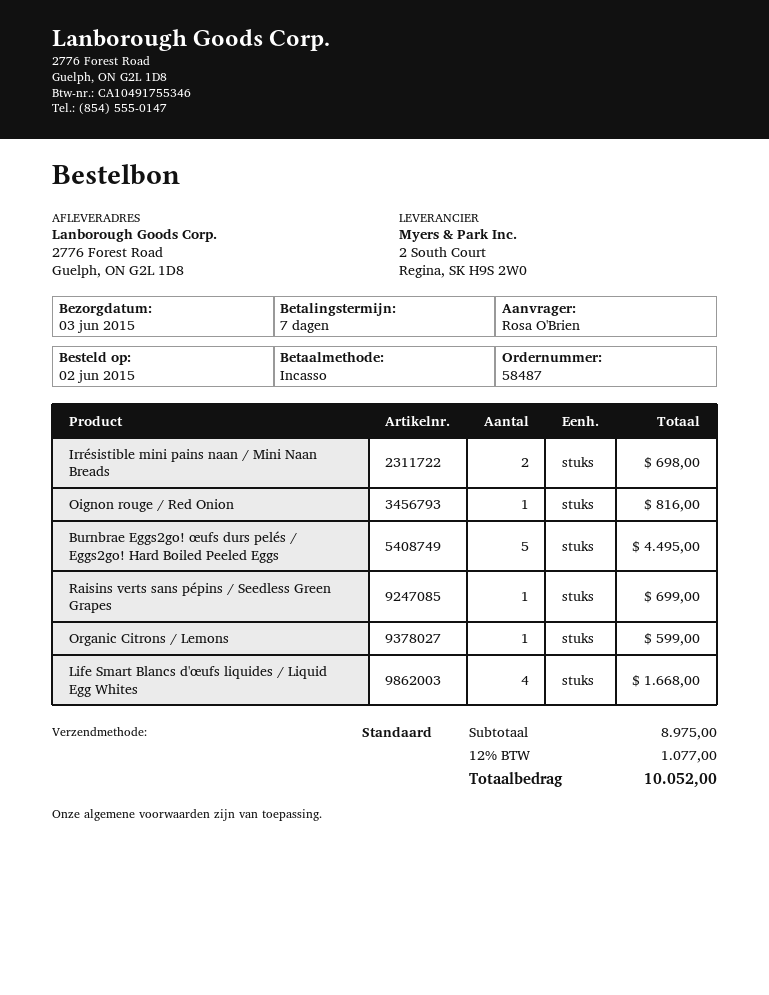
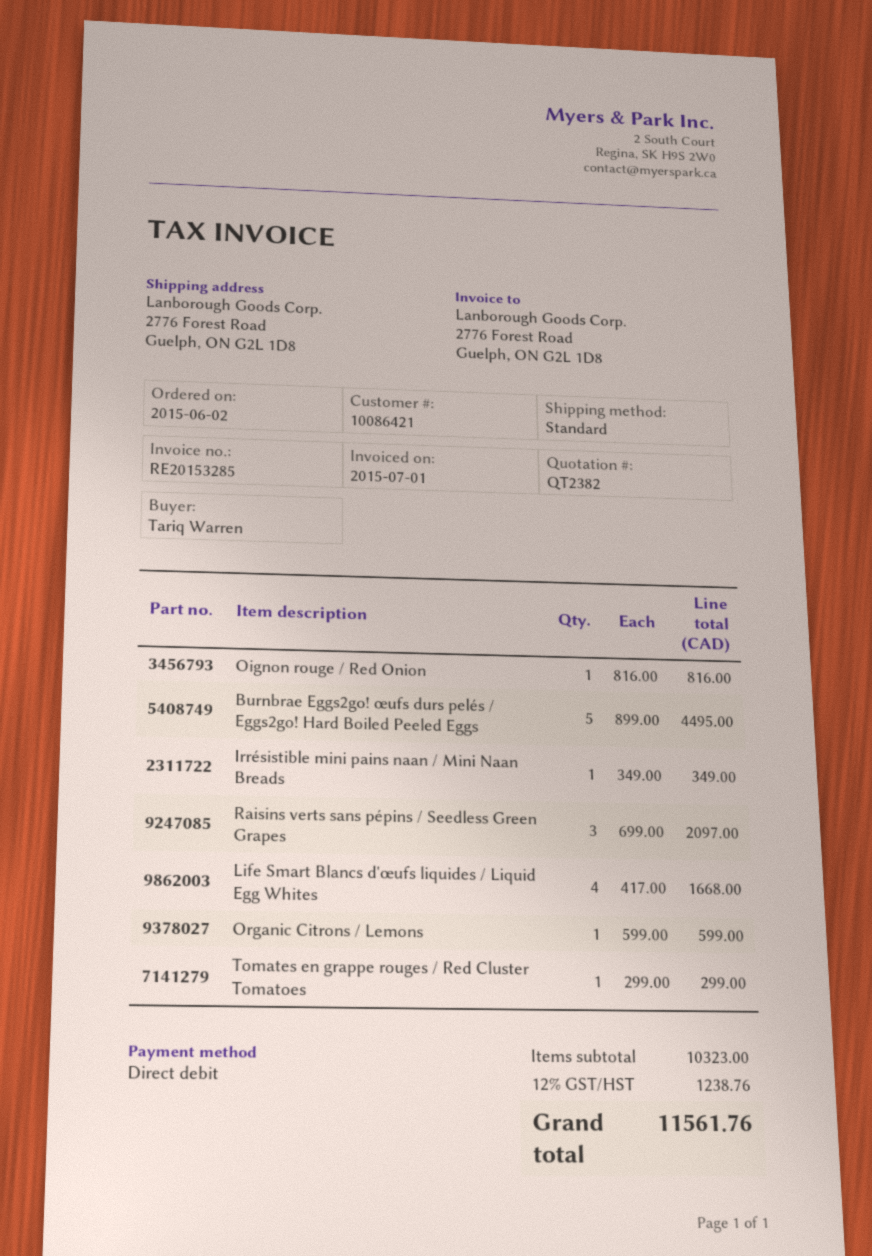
ordered by: Rosa O'Brien -> Tariq Warren
Irrésistible mini pains naan / Mini Naan Breads: 2 for 698.00 -> 1 for 349.00
Raisins verts sans pépins / Seedless Green Grapes: 1 for 699.00 -> 3 for 2097.00
Tomates en grappe rouges / Red Cluster Tomatoes: none -> 1 for 299.00
subtotal: 8975.00 -> 10323.00
tax: 12% = 1077.00 -> 12% = 1238.76
total: 10052.00 -> 11561.76

